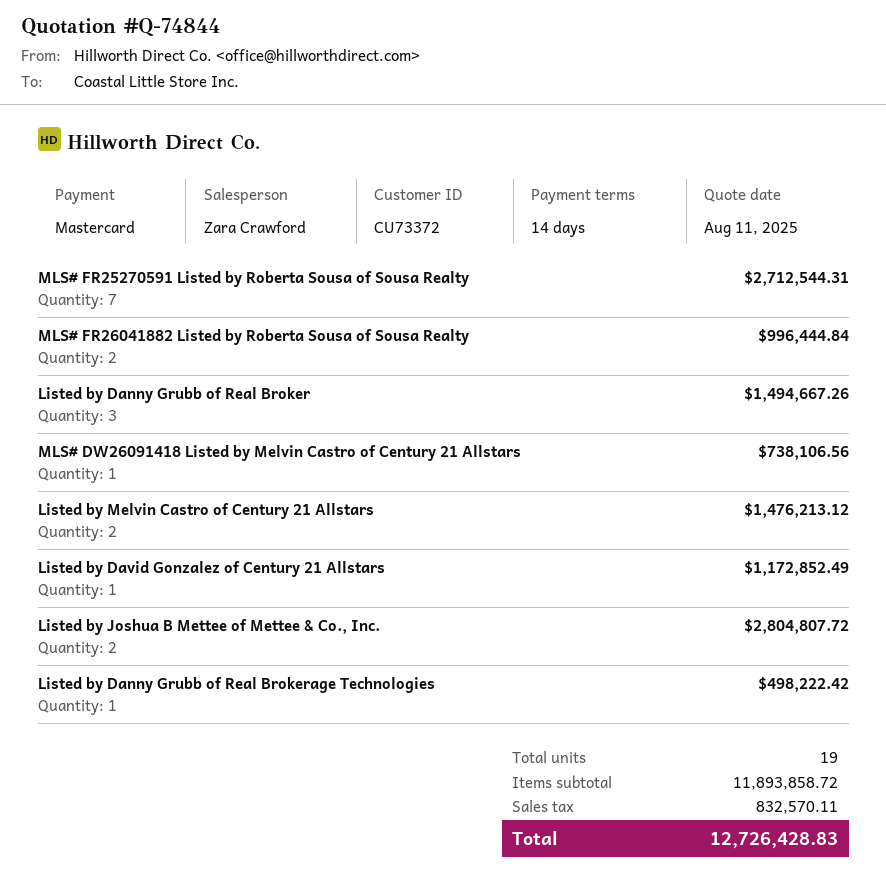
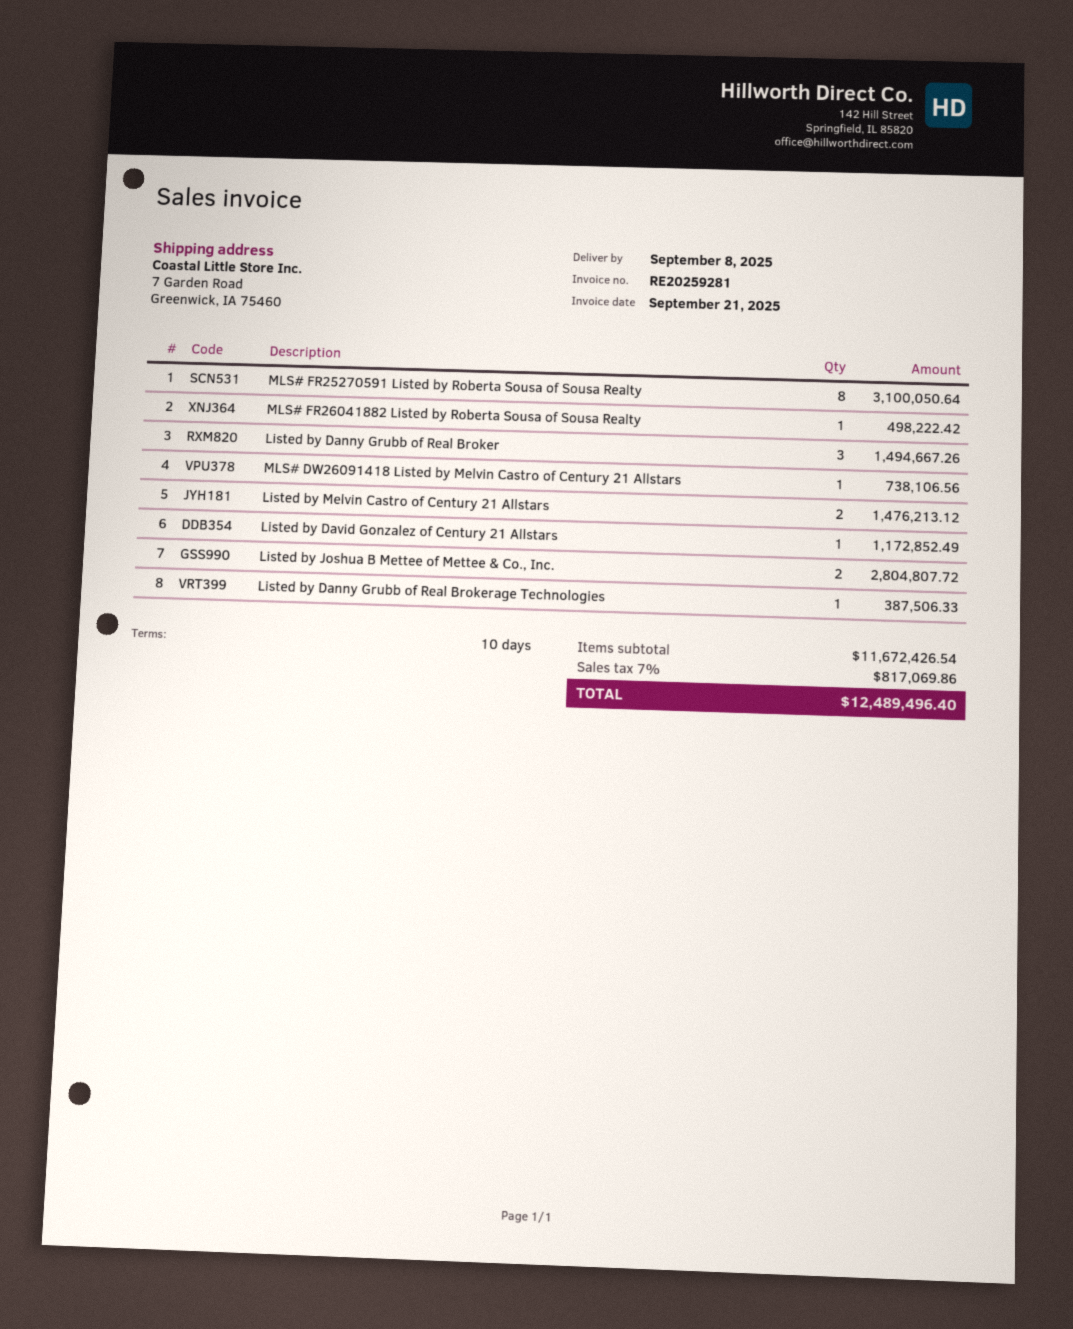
payment terms: 14 days -> 10 days
MLS# FR25270591 Listed by Roberta Sousa of Sousa Realty: 7 for 2712544.31 -> 8 for 3100050.64
MLS# FR26041882 Listed by Roberta Sousa of Sousa Realty: 2 for 996444.84 -> 1 for 498222.42
Listed by Danny Grubb of Real Brokerage Technologies: 1 for 498222.42 -> 1 for 387506.33
subtotal: 11893858.72 -> 11672426.54
tax: 832570.11 -> 817069.86
total: 12726428.83 -> 12489496.40

